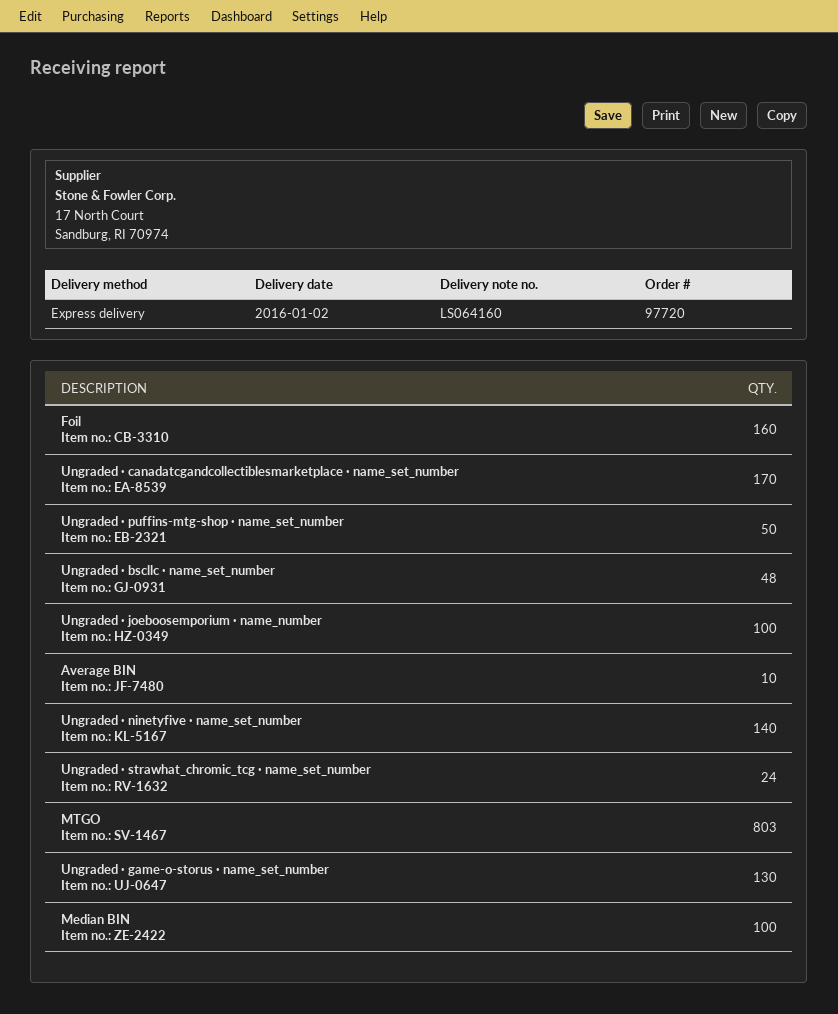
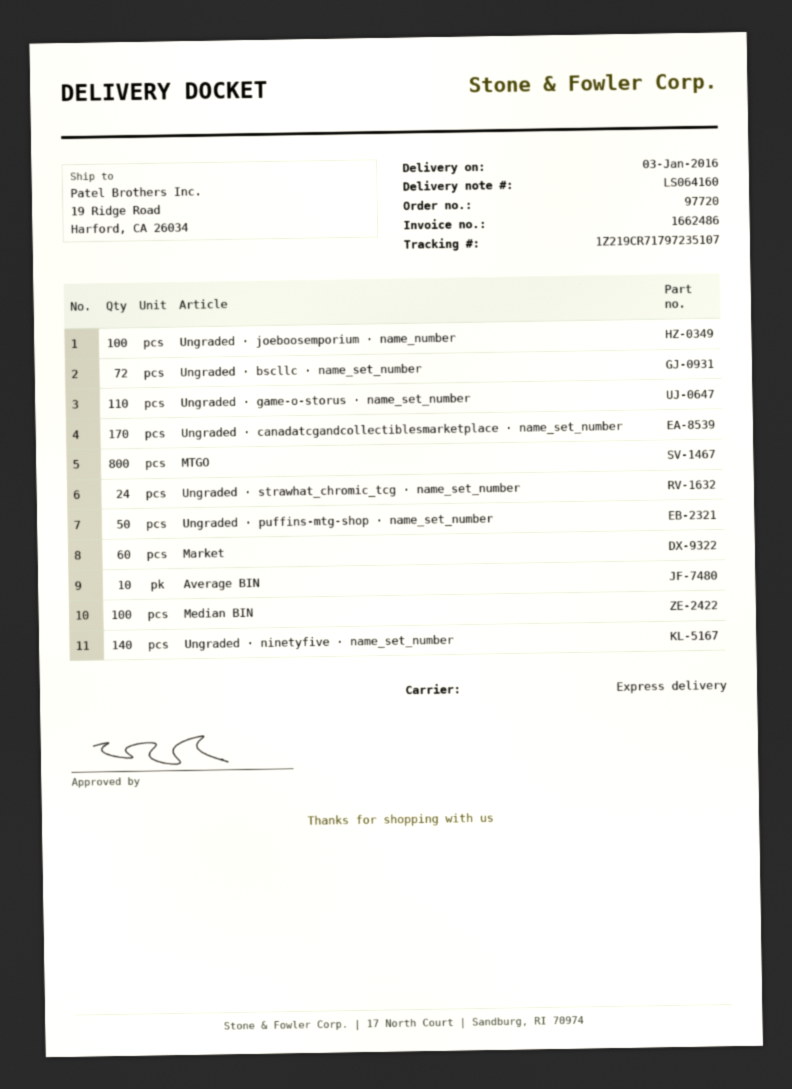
delivery date: 2016-01-02 -> 2016-01-03
Foil: 160 -> none
Ungraded · bscllc · name_set_number: 48 -> 72
MTGO: 803 -> 800
Ungraded · game-o-storus · name_set_number: 130 -> 110
Market: none -> 60

